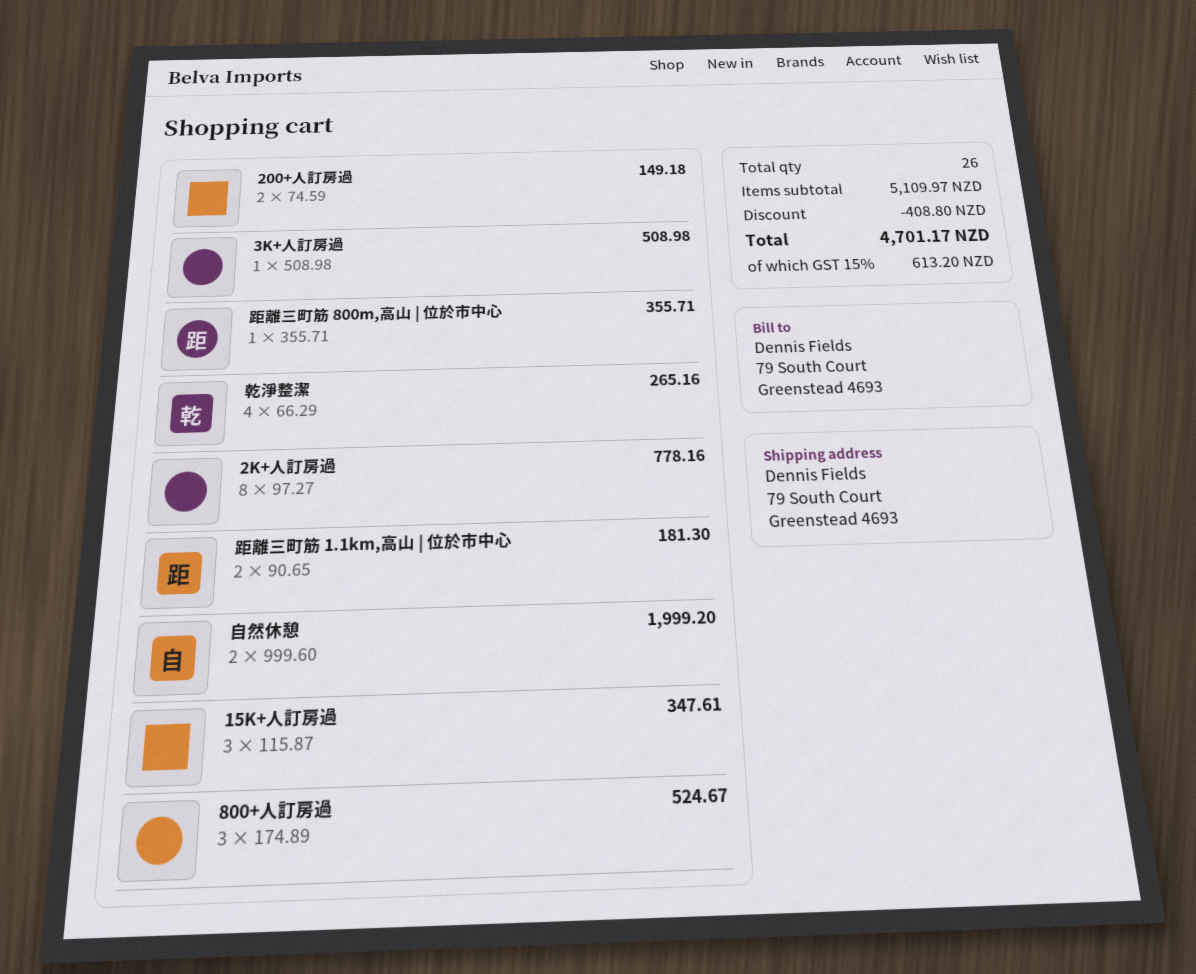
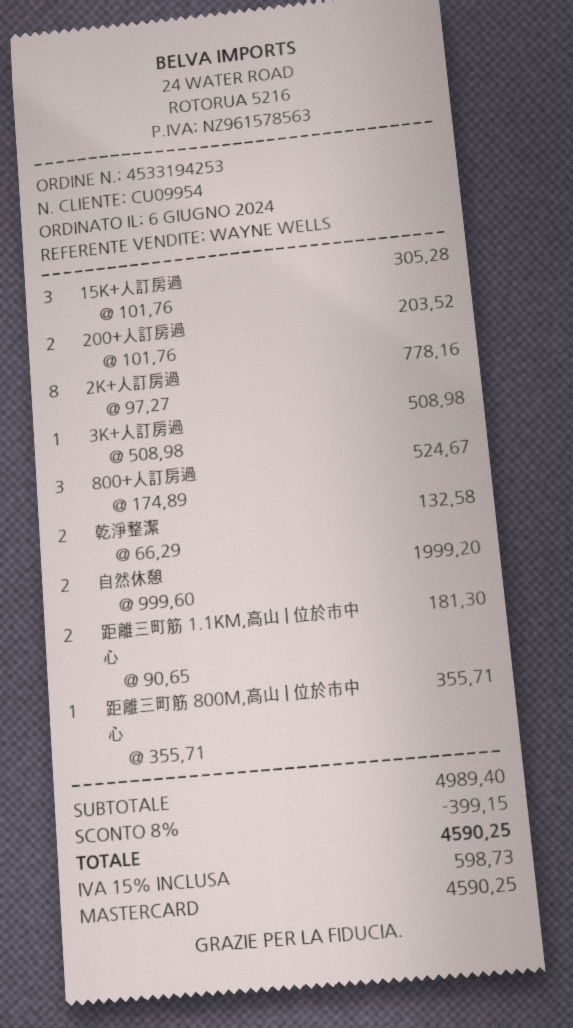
200+人訂房過: 2 x 74.59 = 149.18 -> 2 x 101.76 = 203.52
乾淨整潔: 4 x 66.29 = 265.16 -> 2 x 66.29 = 132.58
15K+人訂房過: 3 x 115.87 = 347.61 -> 3 x 101.76 = 305.28
subtotal: 5109.97 -> 4989.40
discount: 408.80 -> 399.15
tax: 15% = 613.20 -> 15% = 598.73
total: 4701.17 -> 4590.25

